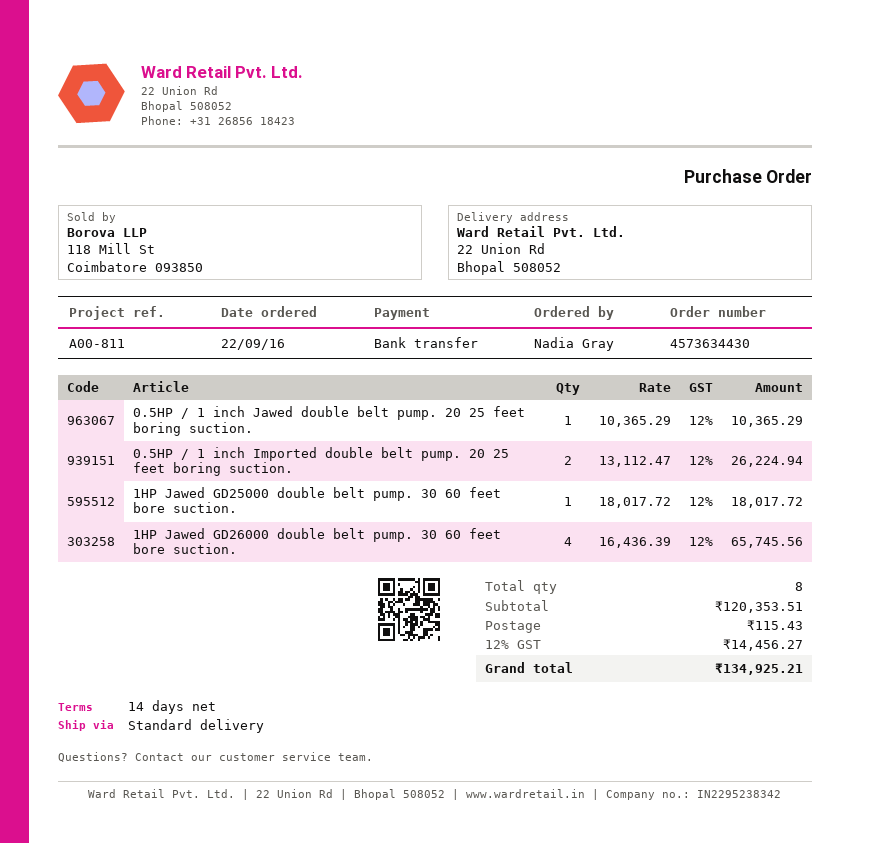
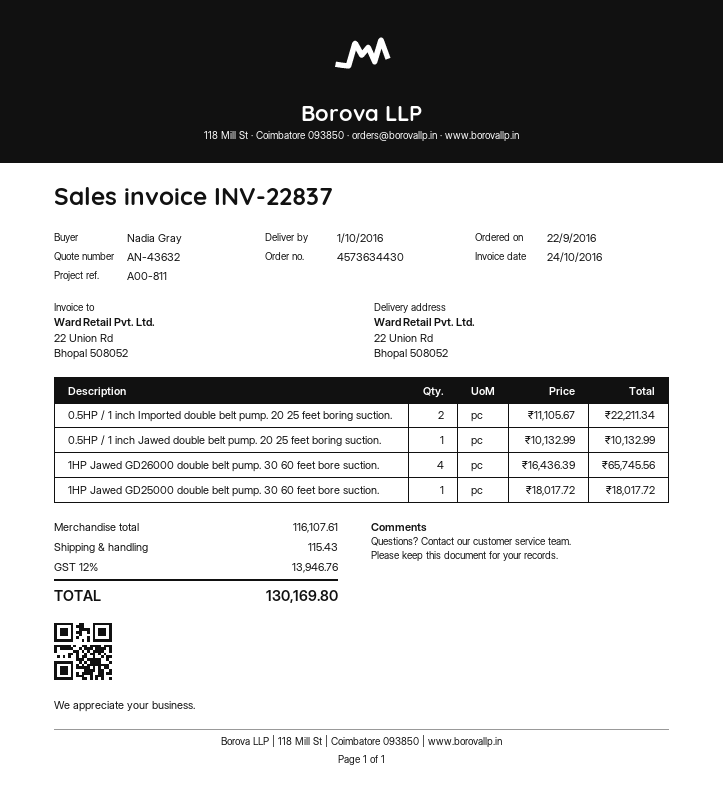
0.5HP / 1 inch Jawed double belt pump. 20 25 feet boring suction.: 1 x 10365.29 = 10365.29 -> 1 x 10132.99 = 10132.99
0.5HP / 1 inch Imported double belt pump. 20 25 feet boring suction.: 2 x 13112.47 = 26224.94 -> 2 x 11105.67 = 22211.34
subtotal: 120353.51 -> 116107.61
tax: 12% = 14456.27 -> 12% = 13946.76
total: 134925.21 -> 130169.80

